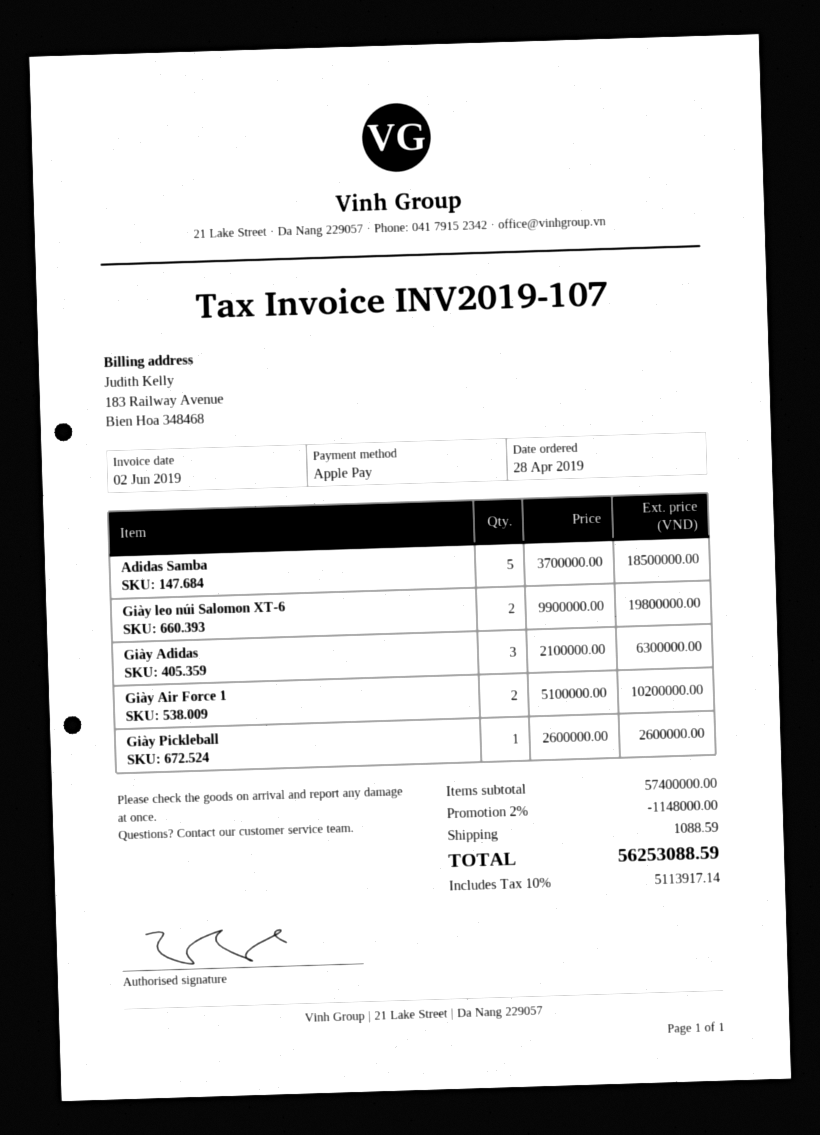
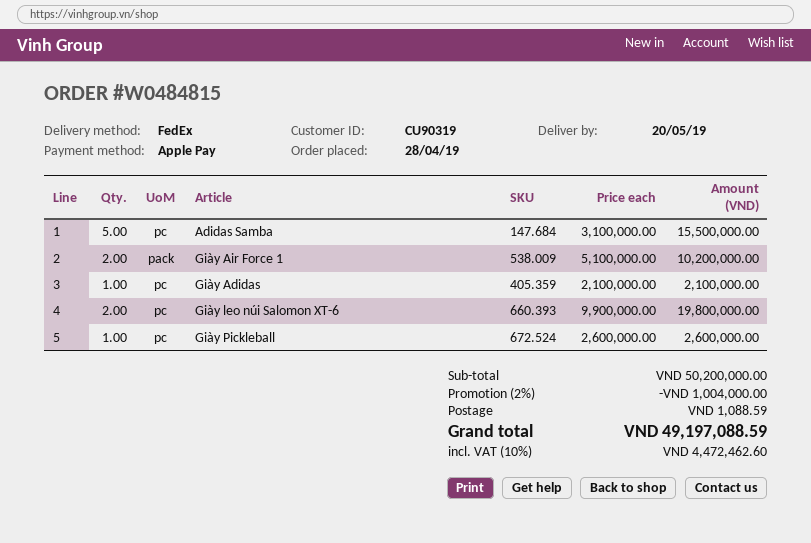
Adidas Samba: 5 x 3700000.00 = 18500000.00 -> 5 x 3100000.00 = 15500000.00
Giày Adidas: 3 x 2100000.00 = 6300000.00 -> 1 x 2100000.00 = 2100000.00
subtotal: 57400000.00 -> 50200000.00
discount: 2% = 1148000.00 -> 2% = 1004000.00
tax: 10% = 5113917.14 -> 10% = 4472462.60
total: 56253088.59 -> 49197088.59

